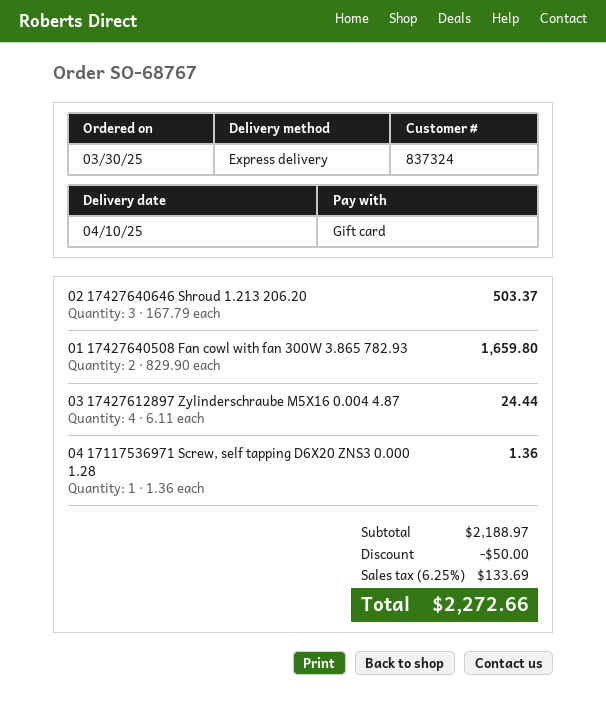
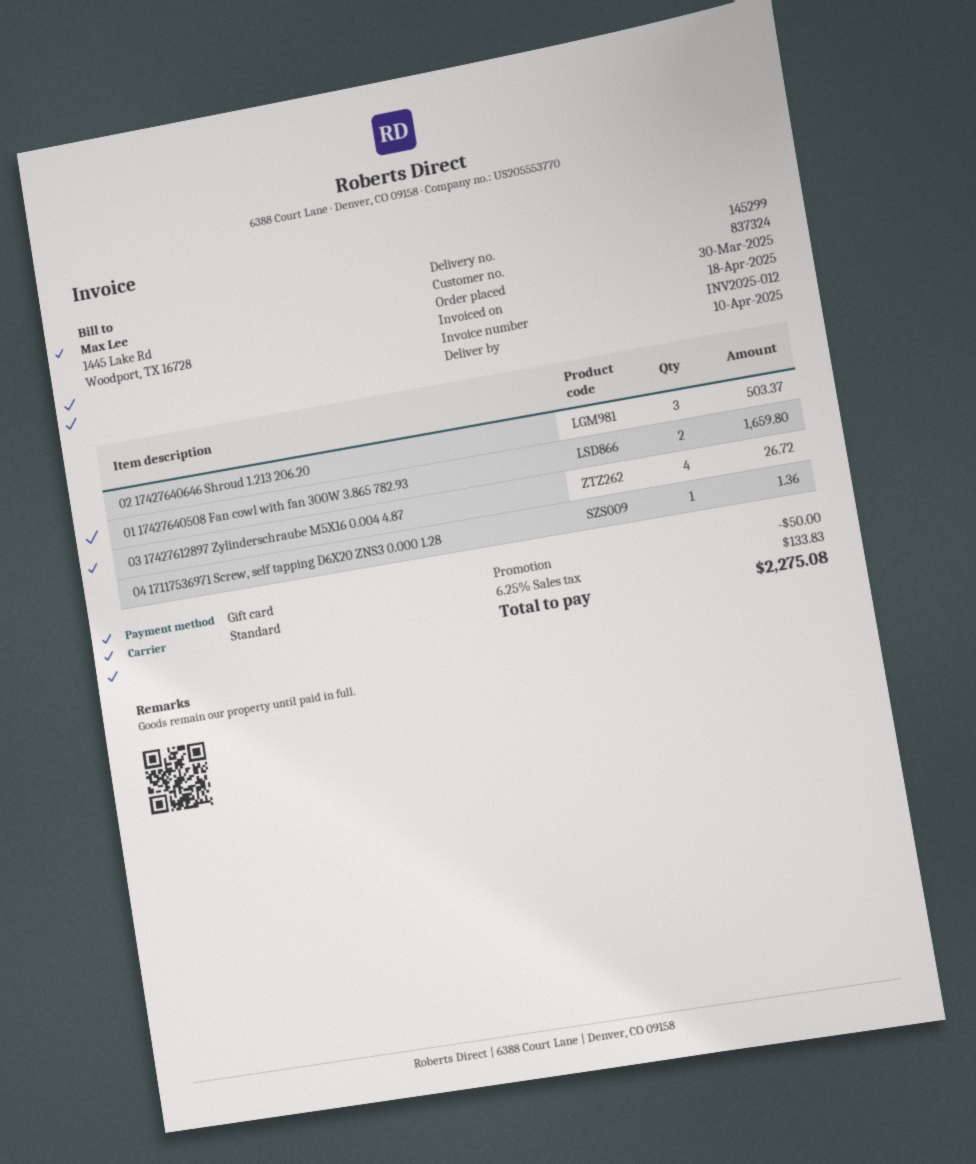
shipping method: express -> standard
03 17427612897 Zylinderschraube M5X16 0.004 4.87: 4 for 24.44 -> 4 for 26.72
tax: 6.25% = 133.69 -> 6.25% = 133.83
total: 2272.66 -> 2275.08

